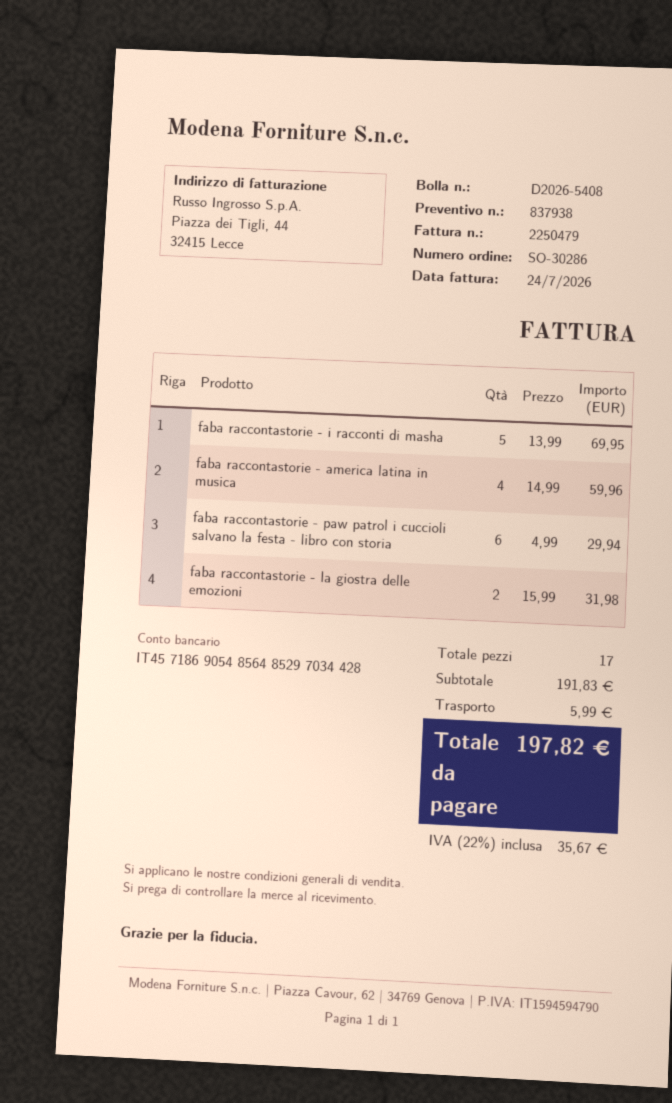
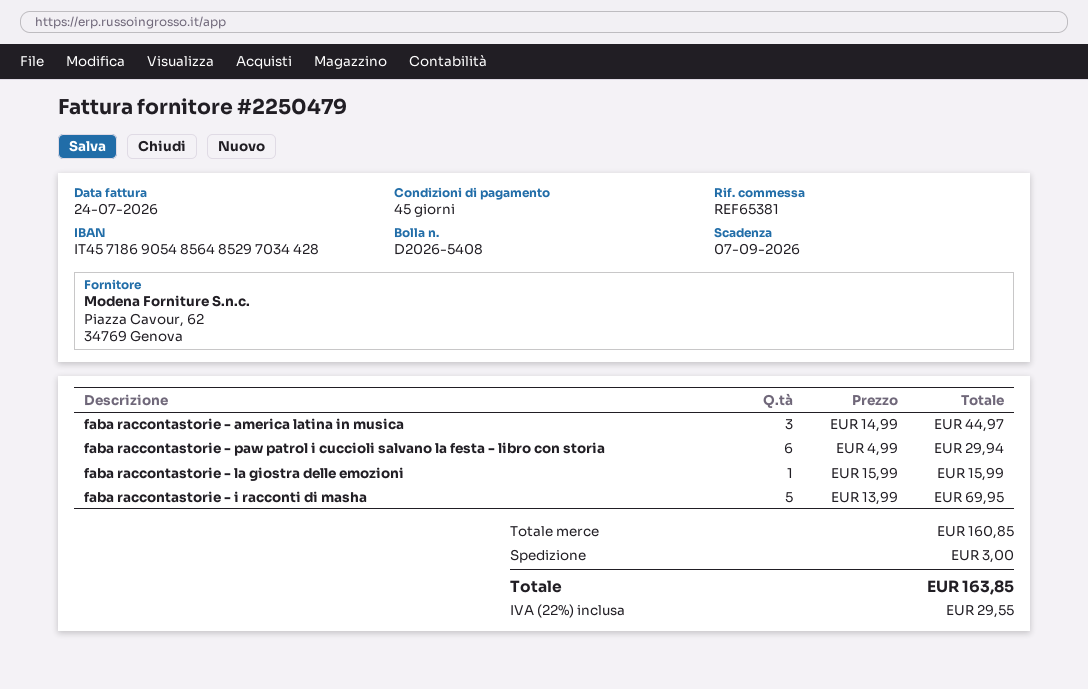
faba raccontastorie - america latina in musica: 4 x 14.99 = 59.96 -> 3 x 14.99 = 44.97
faba raccontastorie - la giostra delle emozioni: 2 x 15.99 = 31.98 -> 1 x 15.99 = 15.99
subtotal: 191.83 -> 160.85
shipping: 5.99 -> 3.00
tax: 22% = 35.67 -> 22% = 29.55
total: 197.82 -> 163.85

